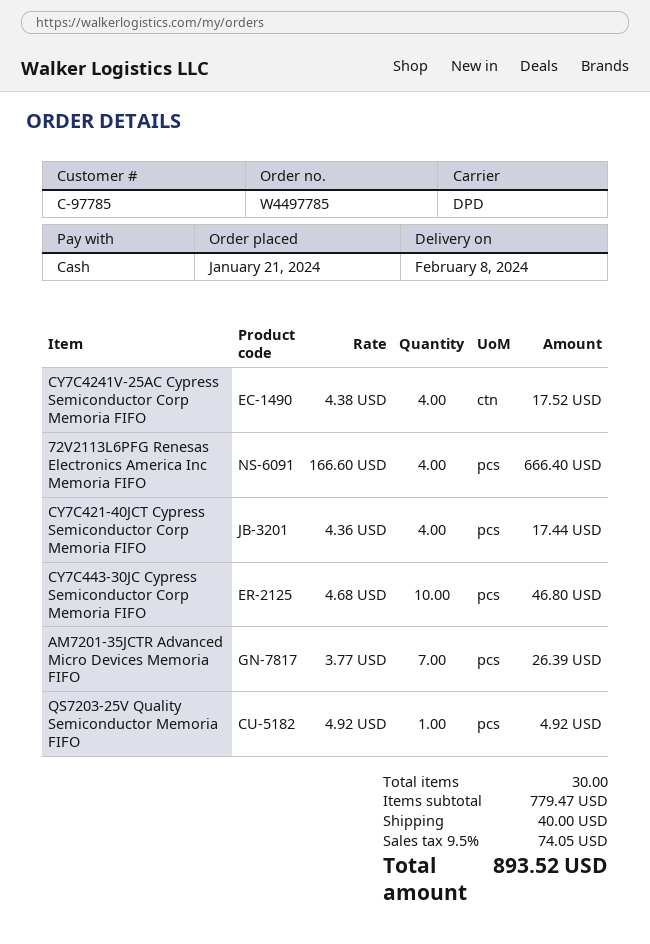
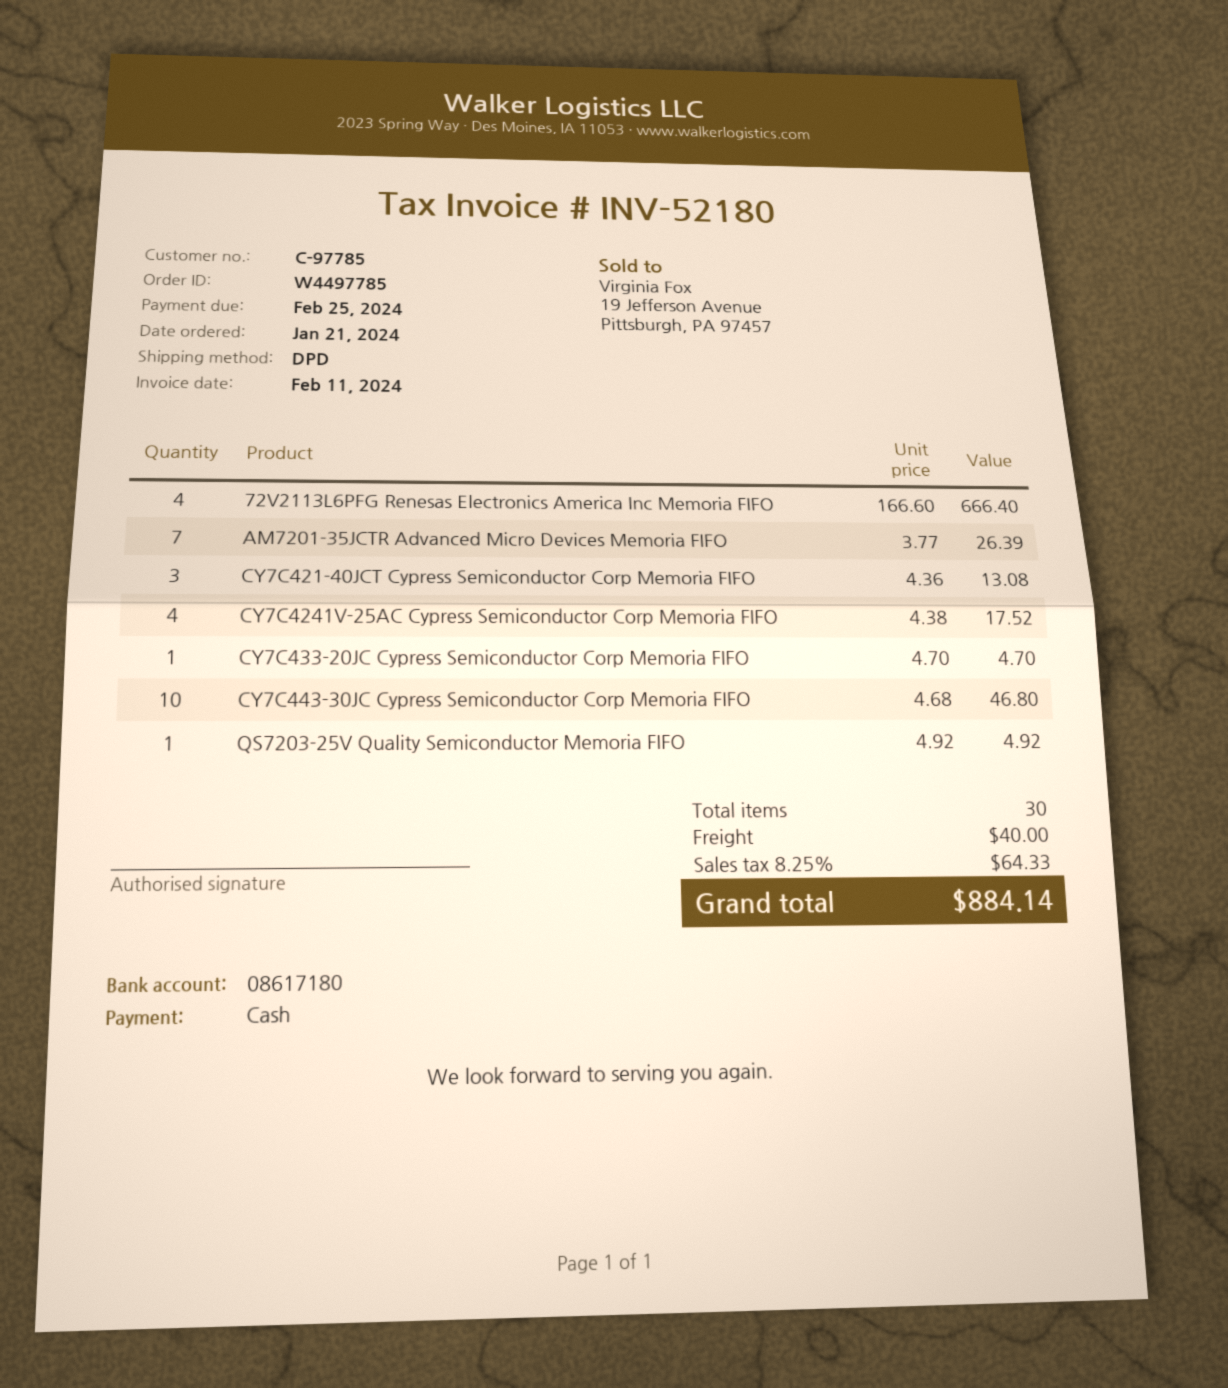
CY7C421-40JCT Cypress Semiconductor Corp Memoria FIFO: 4 x 4.36 = 17.44 -> 3 x 4.36 = 13.08
CY7C433-20JC Cypress Semiconductor Corp Memoria FIFO: none -> 1 x 4.70 = 4.70
tax: 9.5% = 74.05 -> 8.25% = 64.33
total: 893.52 -> 884.14

